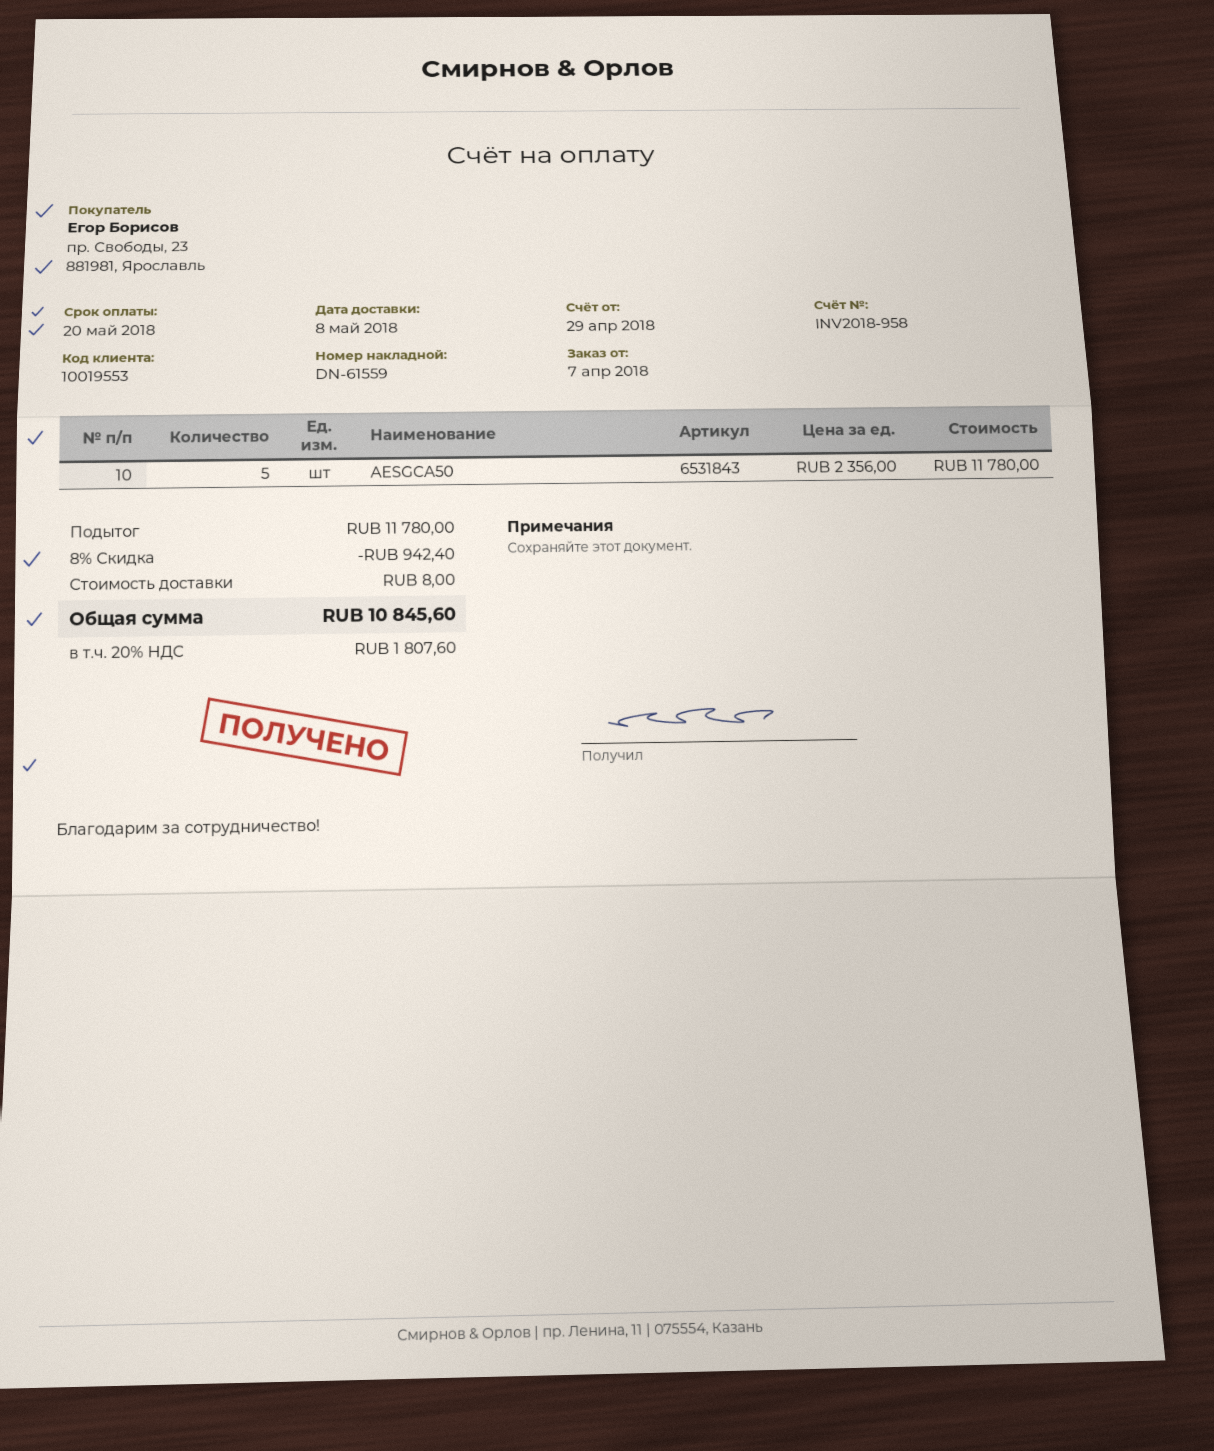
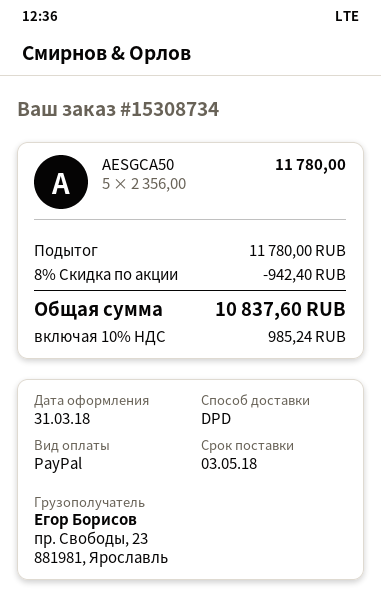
order date: 2018-04-07 -> 2018-03-31
delivery date: 2018-05-08 -> 2018-05-03
shipping: 8.00 -> none
tax: 20% = 1807.60 -> 10% = 985.24
total: 10845.60 -> 10837.60

